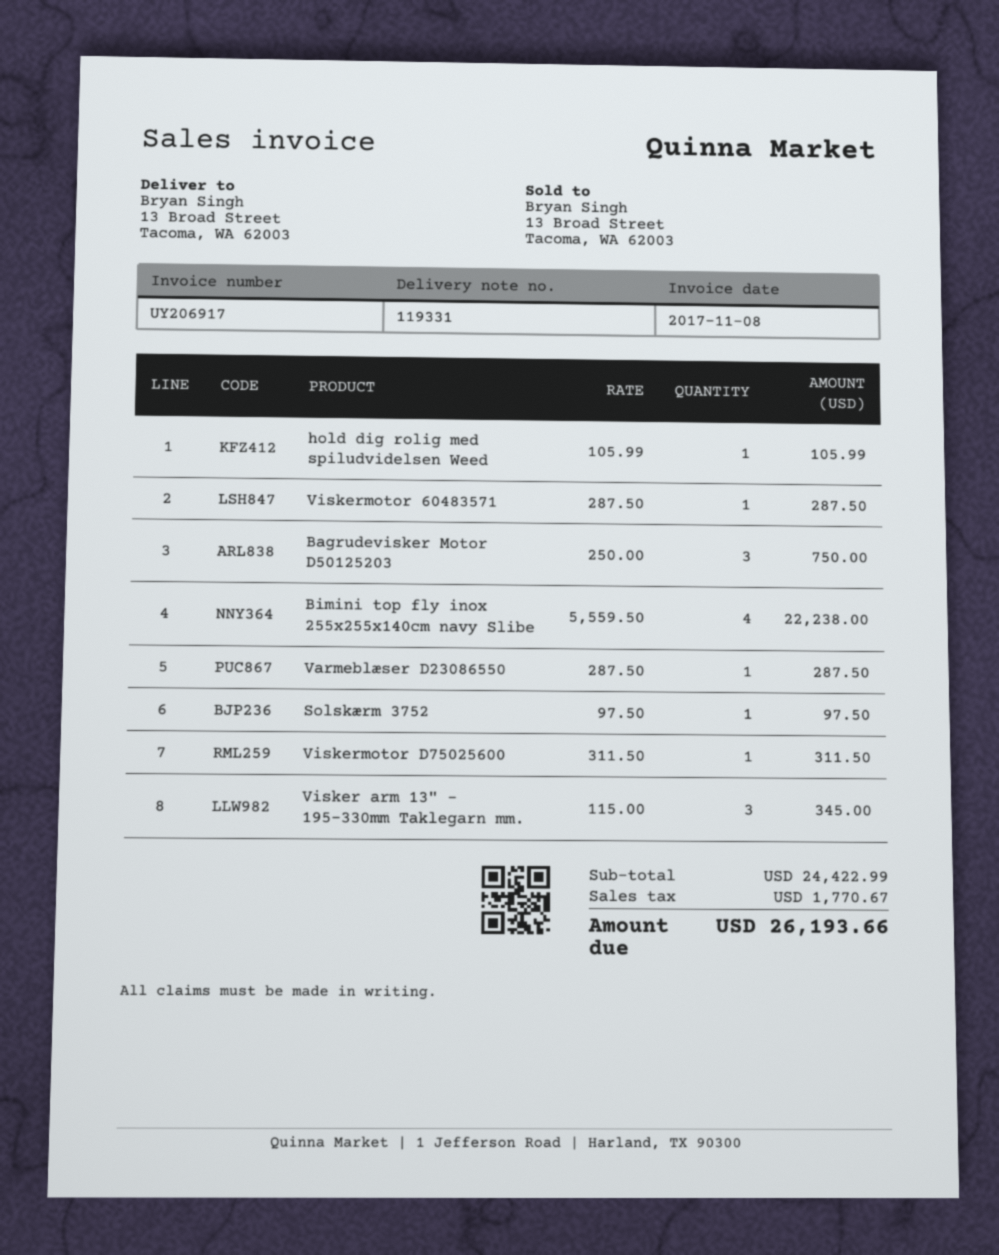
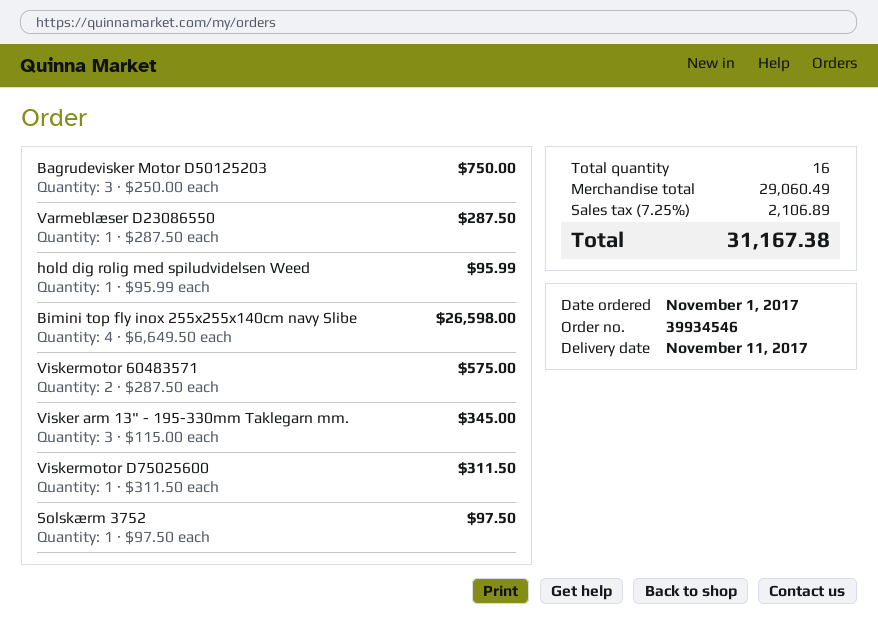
hold dig rolig med spiludvidelsen Weed: 1 x 105.99 = 105.99 -> 1 x 95.99 = 95.99
Viskermotor 60483571: 1 x 287.50 = 287.50 -> 2 x 287.50 = 575.00
Bimini top fly inox 255x255x140cm navy Slibe: 4 x 5559.50 = 22238.00 -> 4 x 6649.50 = 26598.00
subtotal: 24422.99 -> 29060.49
tax: 1770.67 -> 2106.89
total: 26193.66 -> 31167.38

